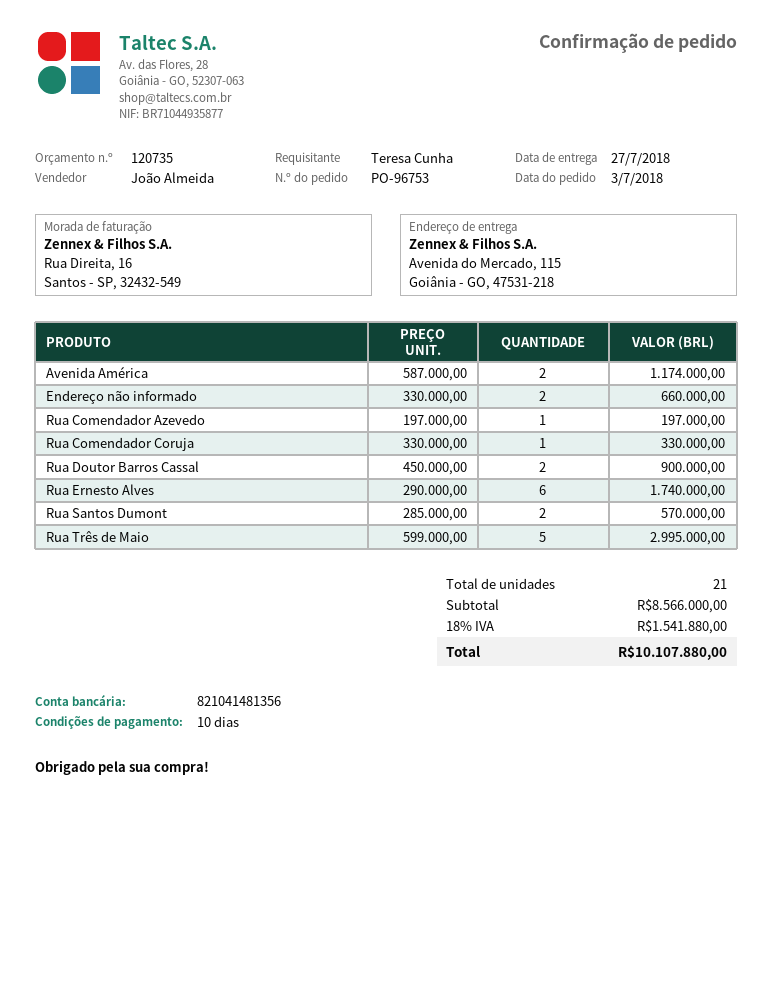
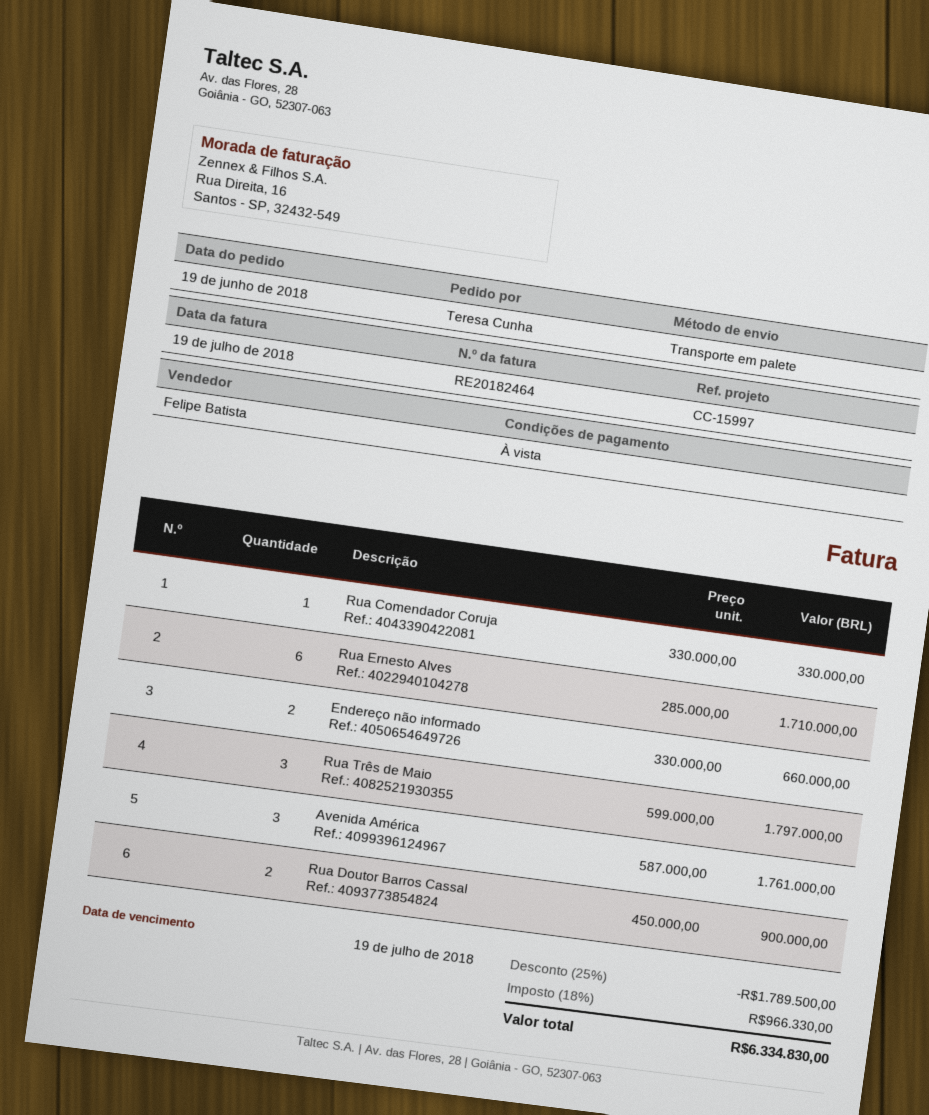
order date: 2018-07-03 -> 2018-06-19
payment terms: 10 days -> on receipt
sales rep: João Almeida -> Felipe Batista
Avenida América: 2 x 587000.00 = 1174000.00 -> 3 x 587000.00 = 1761000.00
Rua Comendador Azevedo: 1 x 197000.00 = 197000.00 -> none
Rua Ernesto Alves: 6 x 290000.00 = 1740000.00 -> 6 x 285000.00 = 1710000.00
Rua Santos Dumont: 2 x 285000.00 = 570000.00 -> none
Rua Três de Maio: 5 x 599000.00 = 2995000.00 -> 3 x 599000.00 = 1797000.00
discount: none -> 25% = 1789500.00
tax: 18% = 1541880.00 -> 18% = 966330.00
total: 10107880.00 -> 6334830.00

